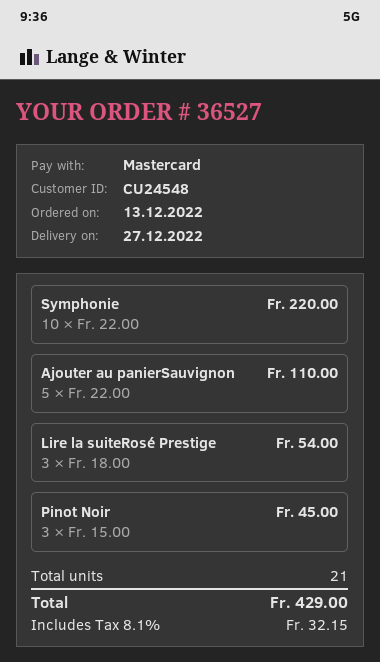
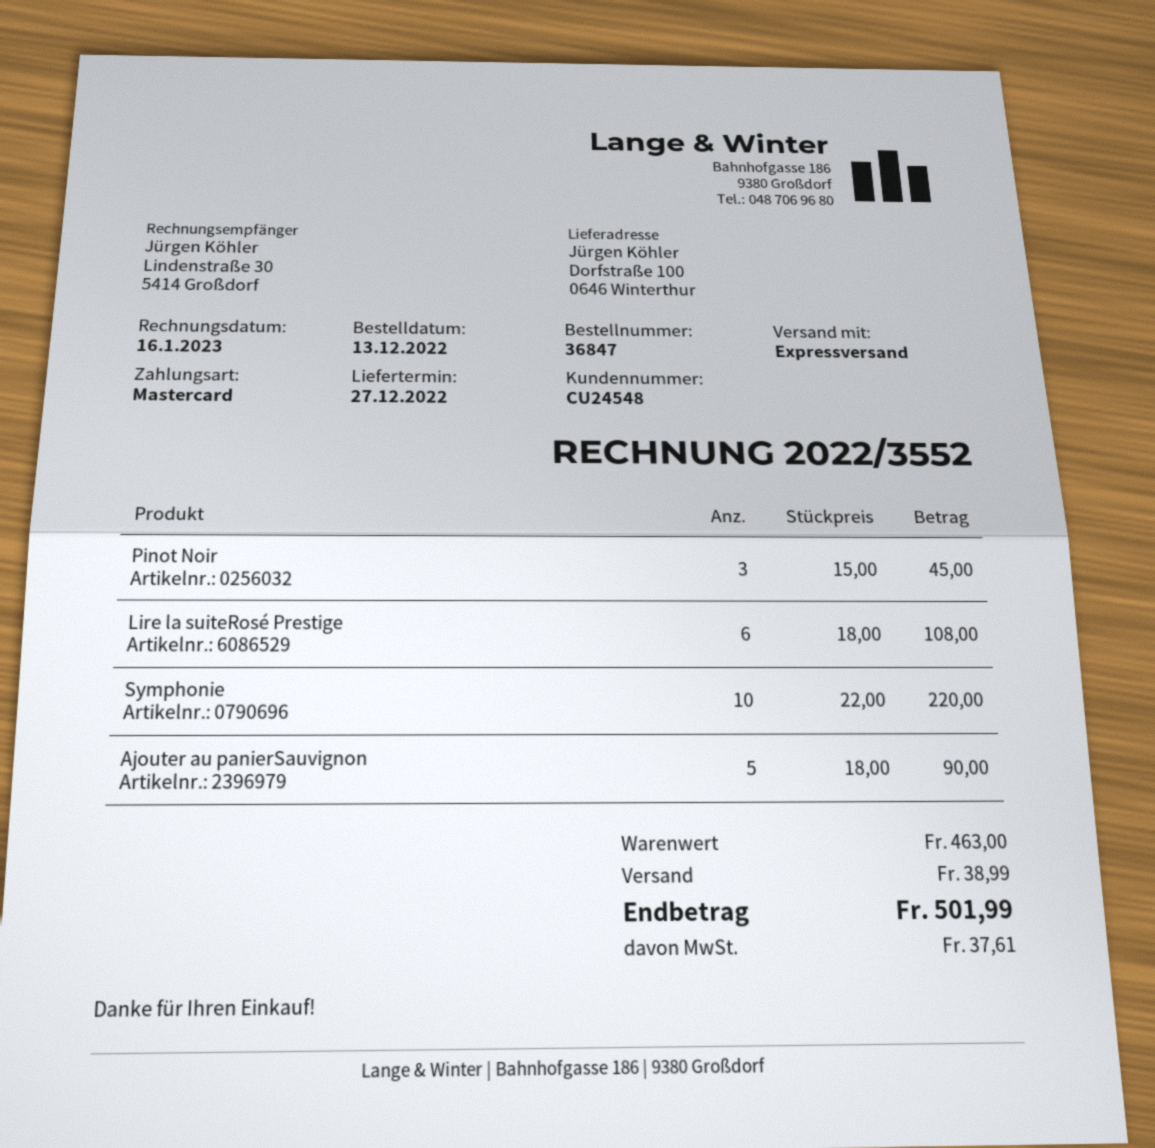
order number: 36527 -> 36847
Ajouter au panierSauvignon: 5 x 22.00 = 110.00 -> 5 x 18.00 = 90.00
Lire la suiteRosé Prestige: 3 x 18.00 = 54.00 -> 6 x 18.00 = 108.00
shipping: none -> 38.99
tax: 32.15 -> 37.61
total: 429.00 -> 501.99

